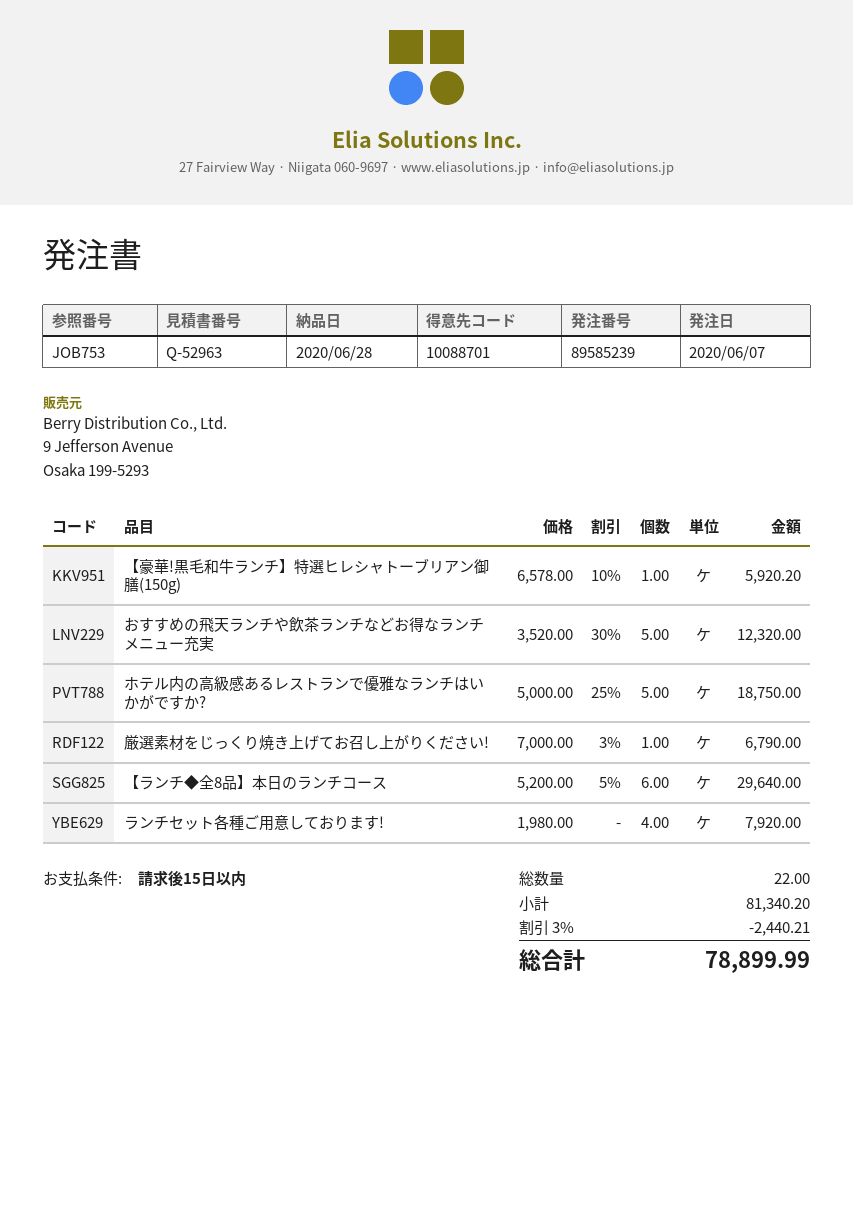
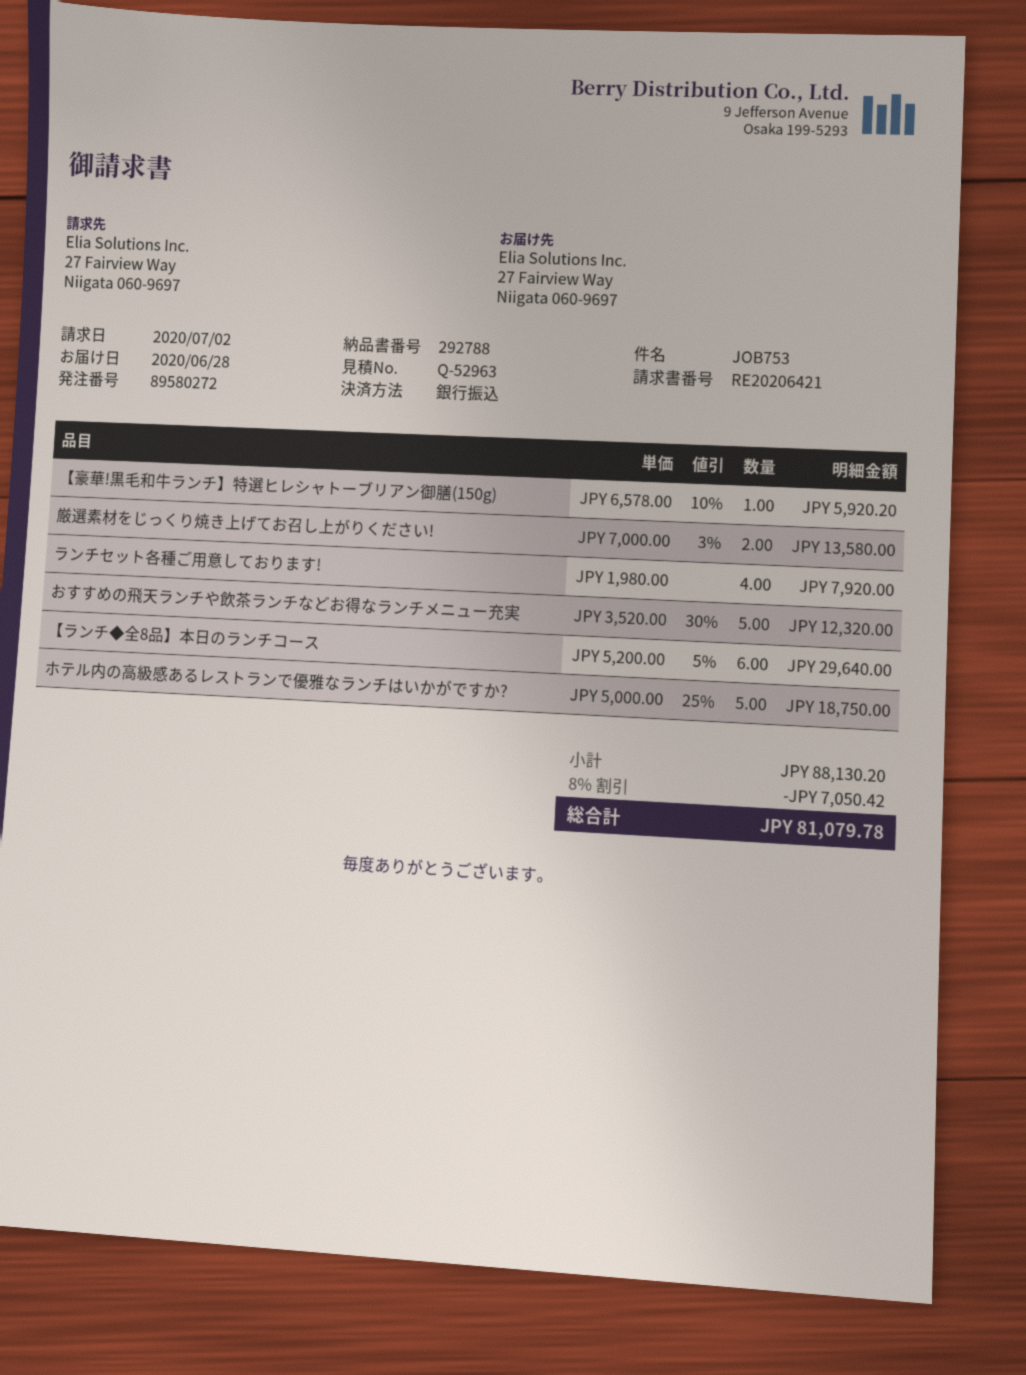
order number: 89585239 -> 89580272
厳選素材をじっくり焼き上げてお召し上がりください!: 1 x 7000.00 - 3% = 6790.00 -> 2 x 7000.00 - 3% = 13580.00
subtotal: 81340.20 -> 88130.20
discount: 3% = 2440.21 -> 8% = 7050.42
total: 78899.99 -> 81079.78

